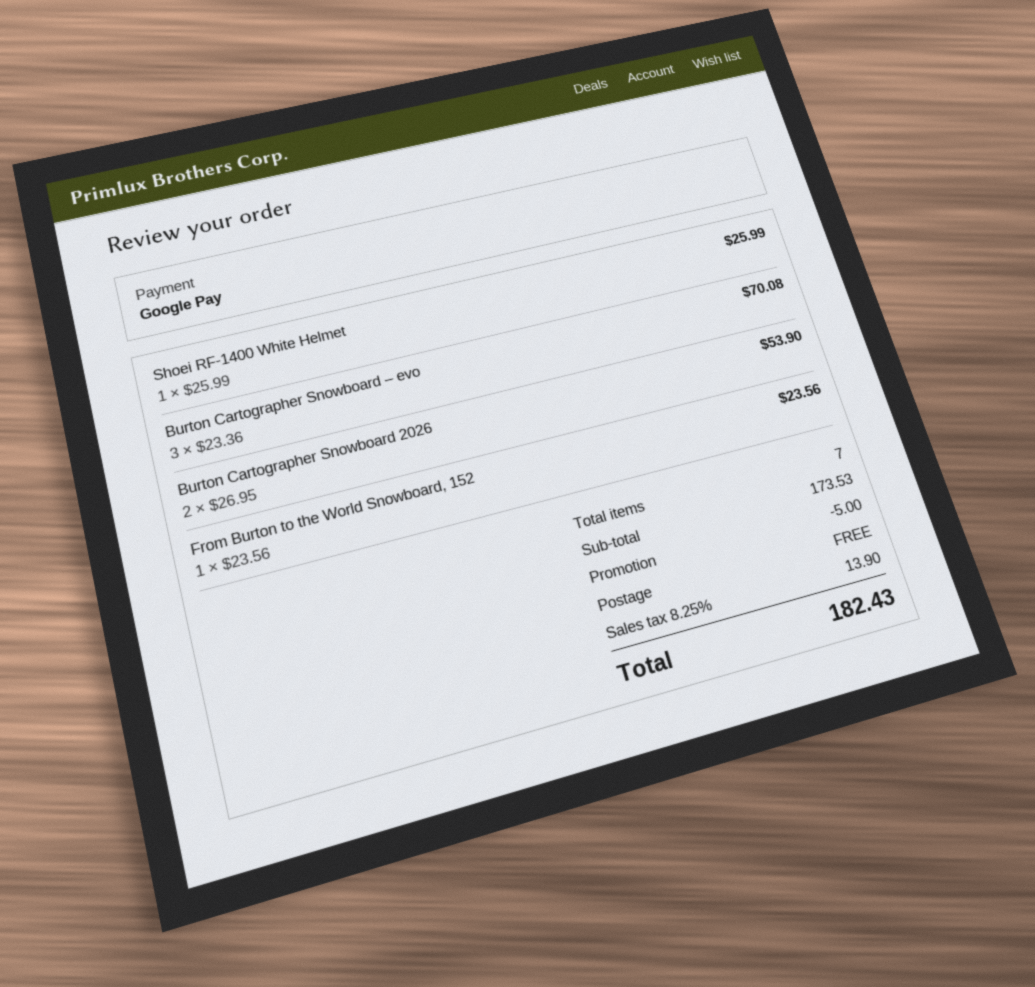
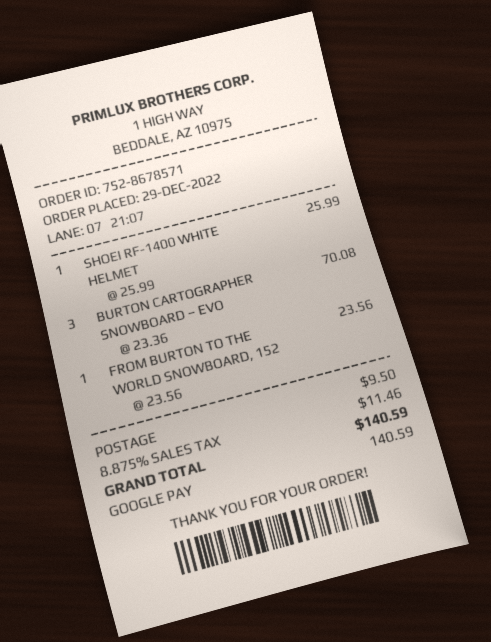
Burton Cartographer Snowboard 2026: 2 x 26.95 = 53.90 -> none
discount: 5.00 -> none
shipping: 0.00 -> 9.50
tax: 8.25% = 13.90 -> 8.875% = 11.46
total: 182.43 -> 140.59

